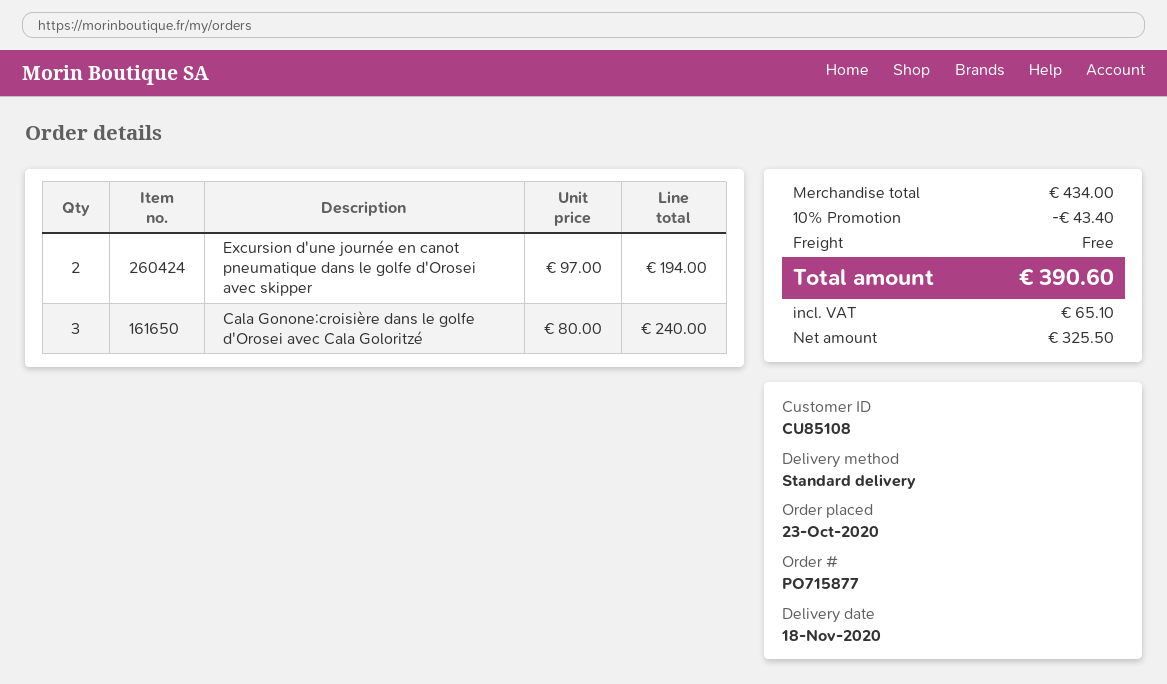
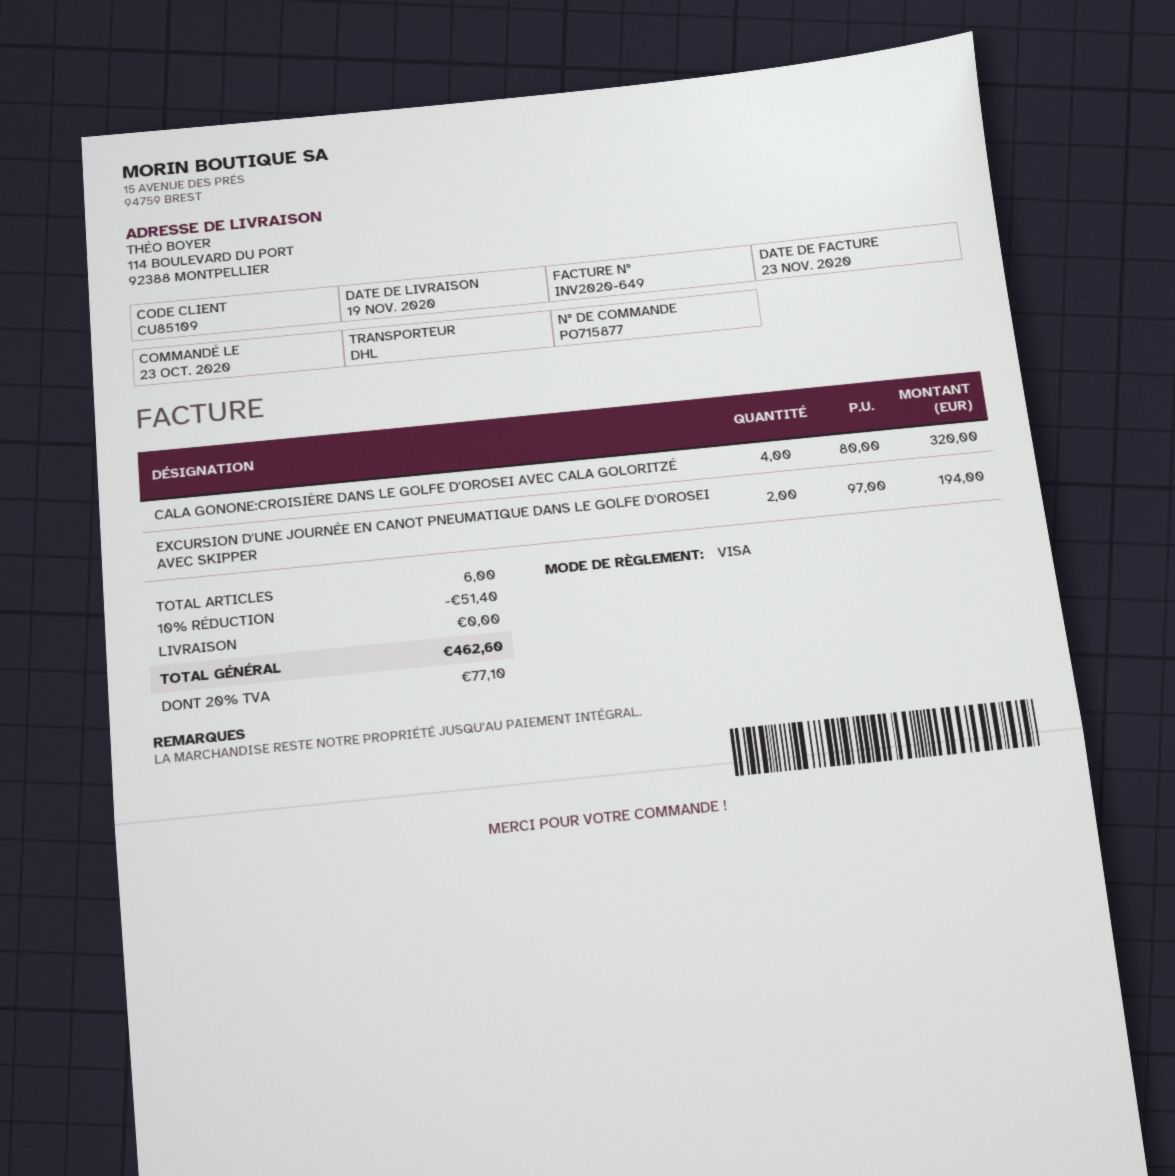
delivery date: 2020-11-18 -> 2020-11-19
customer number: CU85108 -> CU85109
shipping method: standard -> DHL
Cala Gonone:croisière dans le golfe d'Orosei avec Cala Goloritzé: 3 x 80.00 = 240.00 -> 4 x 80.00 = 320.00
discount: 10% = 43.40 -> 10% = 51.40
tax: 65.10 -> 77.10
total: 390.60 -> 462.60

